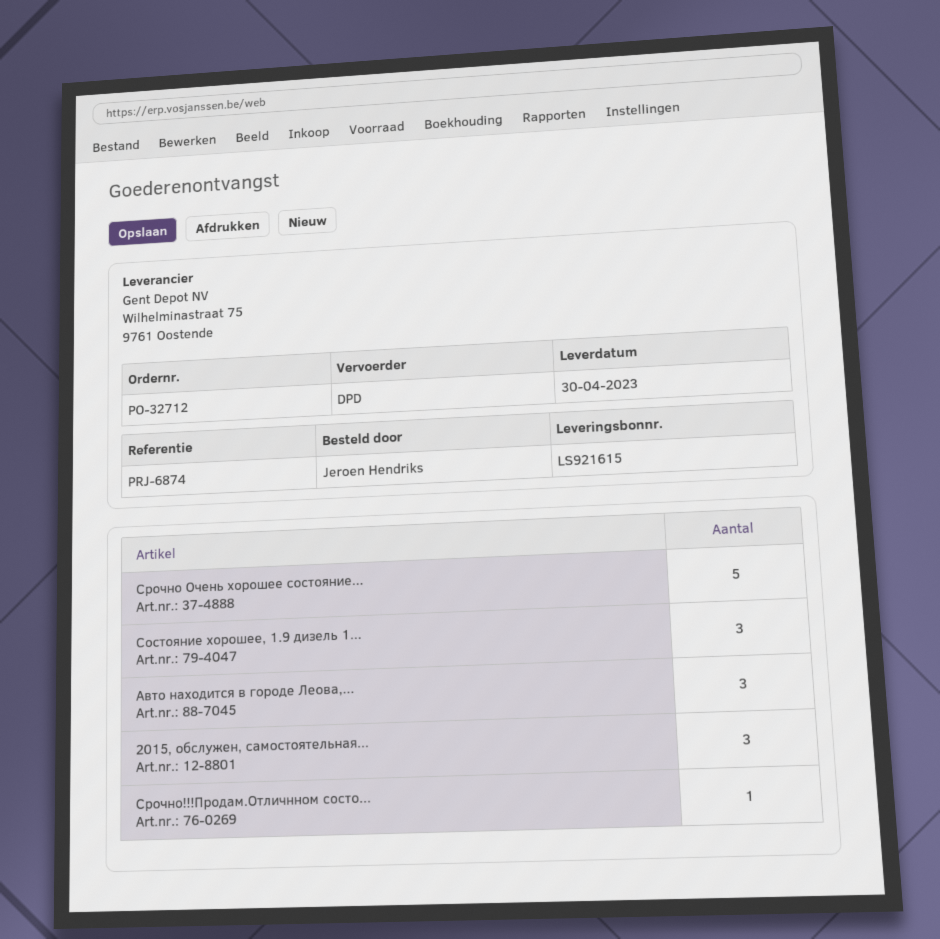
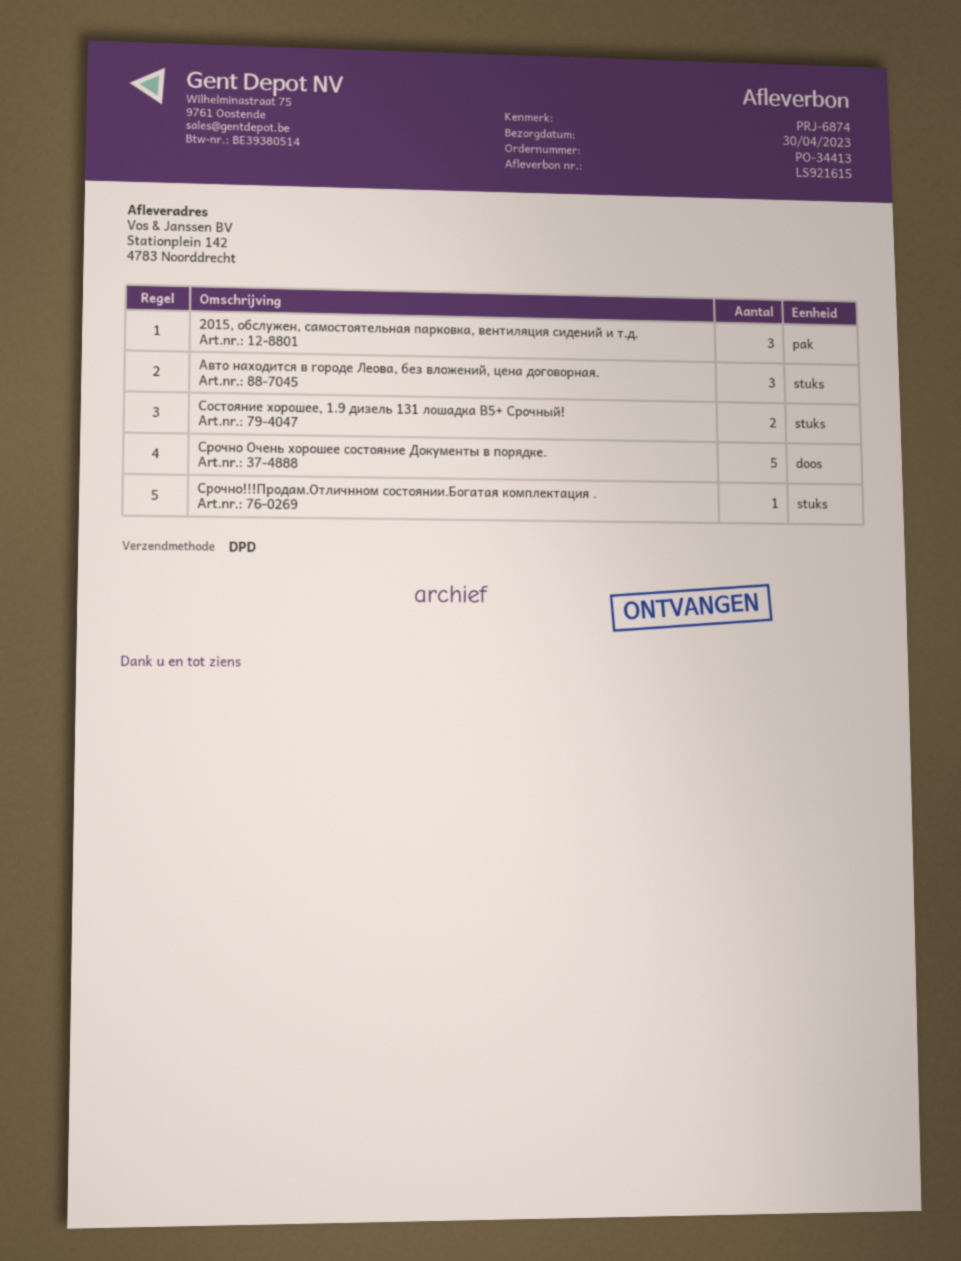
order number: PO-32712 -> PO-34413
Состояние хорошее, 1.9 дизель 1...: 3 -> 2

